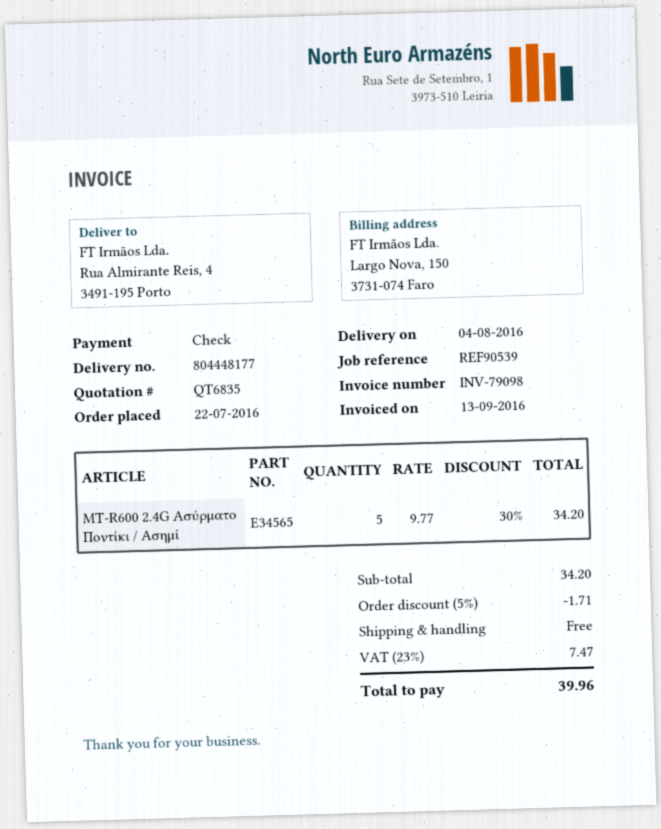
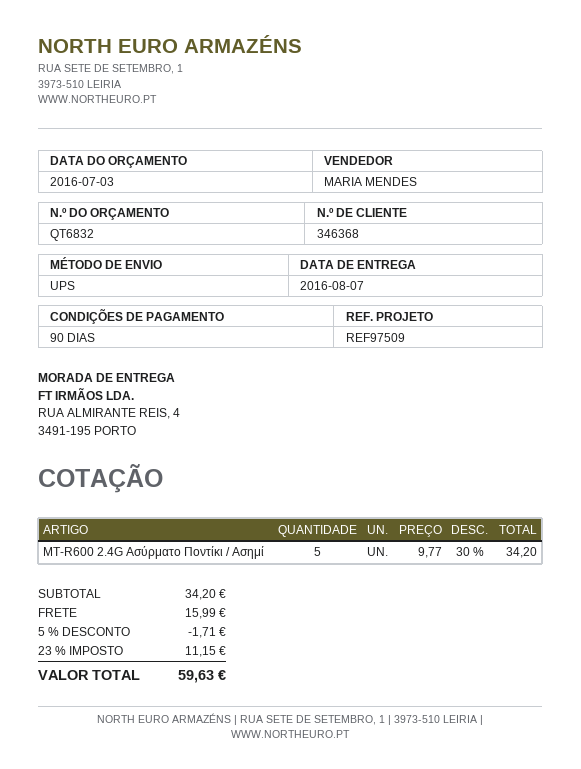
quote number: QT6835 -> QT6832
delivery date: 2016-08-04 -> 2016-08-07
reference: REF90539 -> REF97509
shipping: 0.00 -> 15.99
tax: 23% = 7.47 -> 23% = 11.15
total: 39.96 -> 59.63

